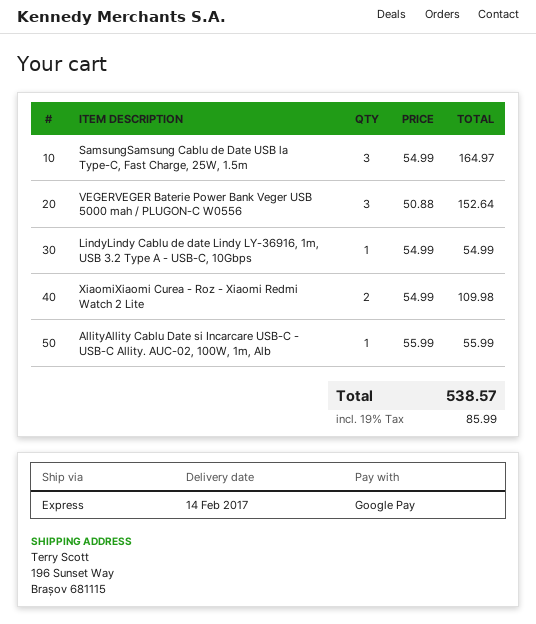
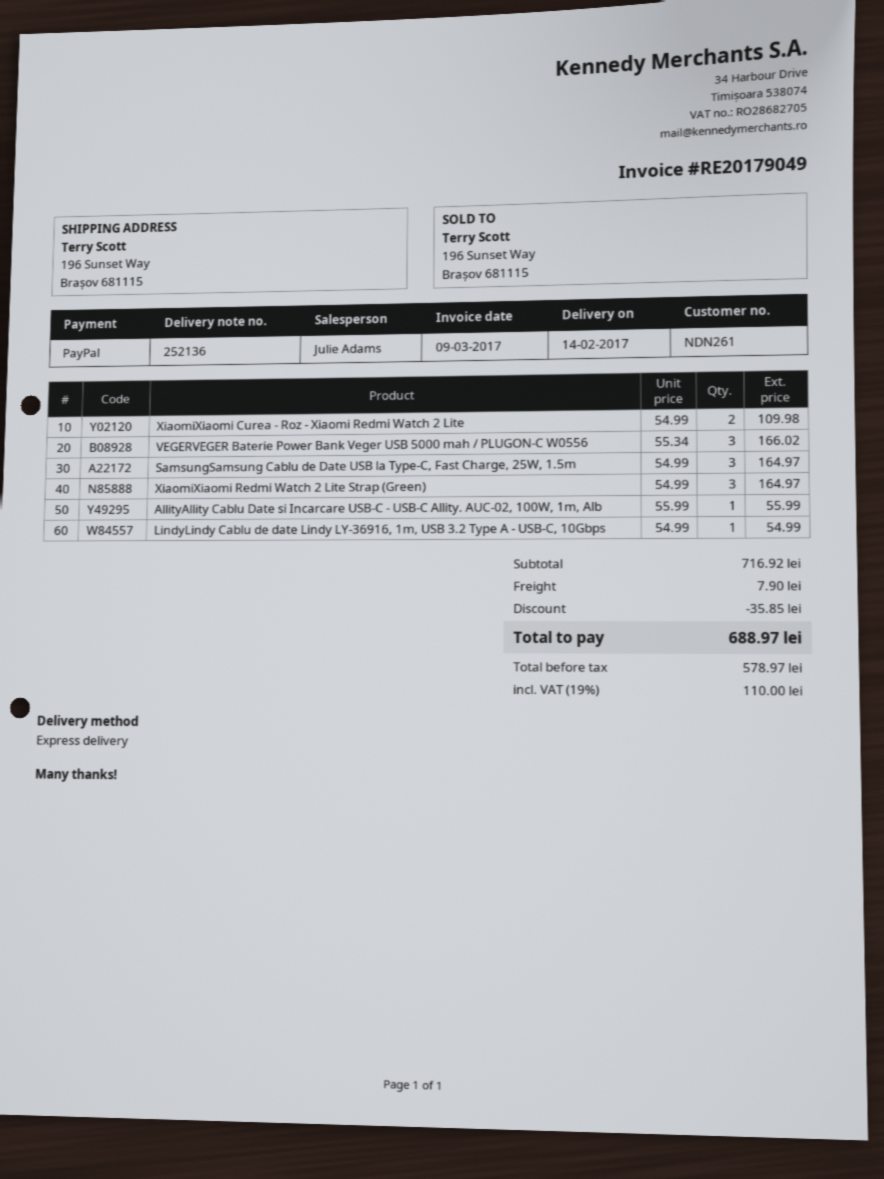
payment method: Google Pay -> PayPal
VEGERVEGER Baterie Power Bank Veger USB 5000 mah / PLUGON-C W0556: 3 x 50.88 = 152.64 -> 3 x 55.34 = 166.02
XiaomiXiaomi Redmi Watch 2 Lite Strap (Green): none -> 3 x 54.99 = 164.97
discount: none -> 35.85
shipping: none -> 7.90
tax: 19% = 85.99 -> 19% = 110.00
total: 538.57 -> 688.97

